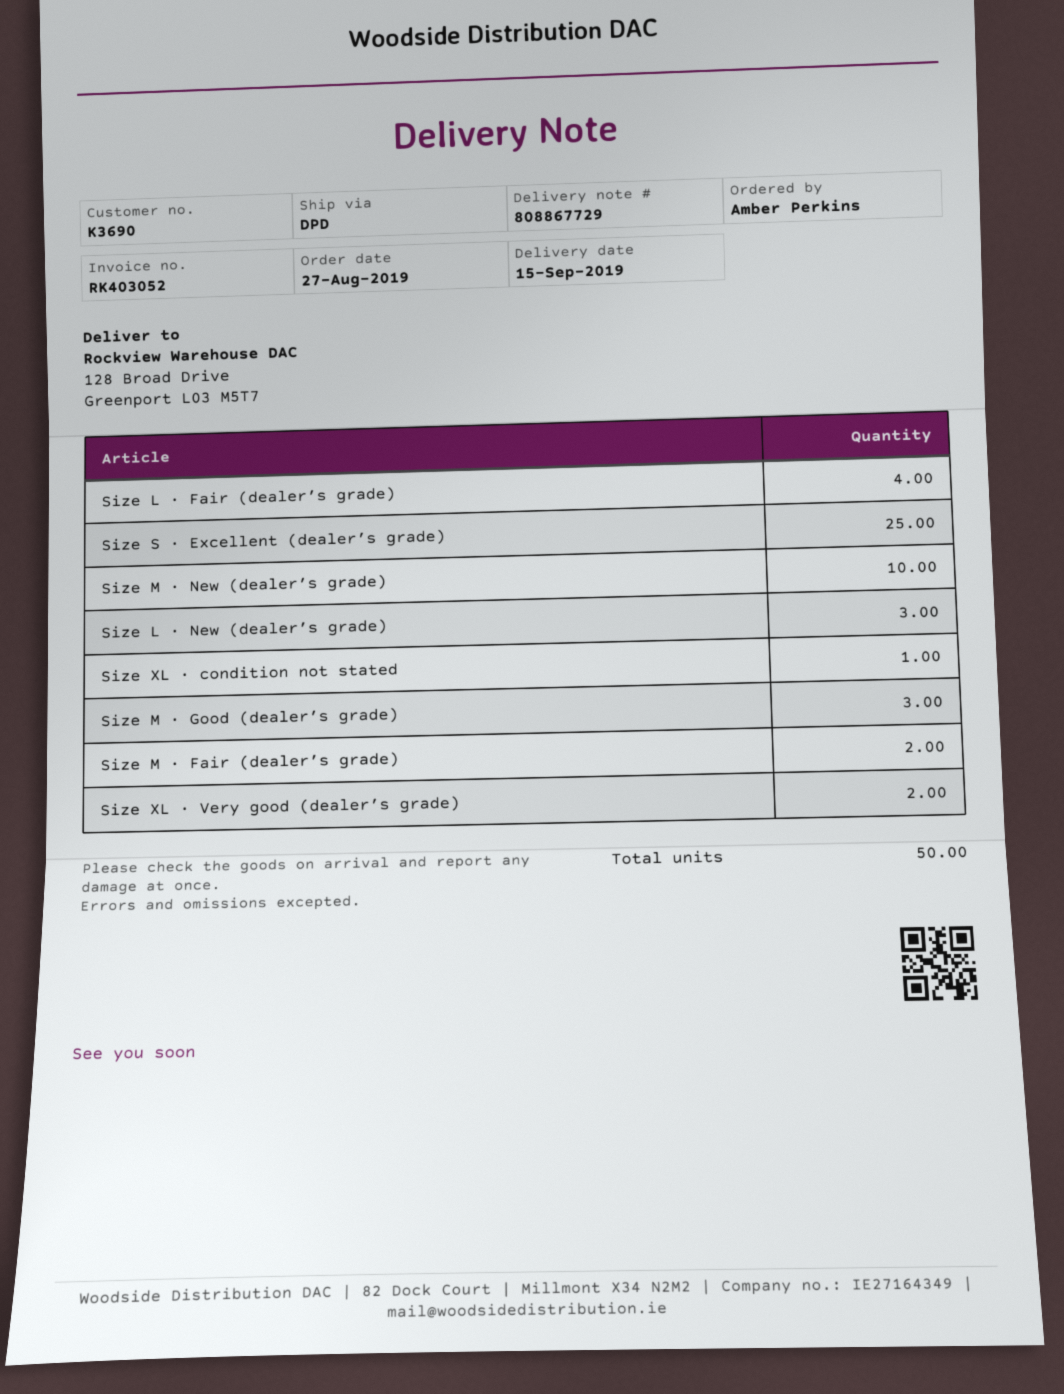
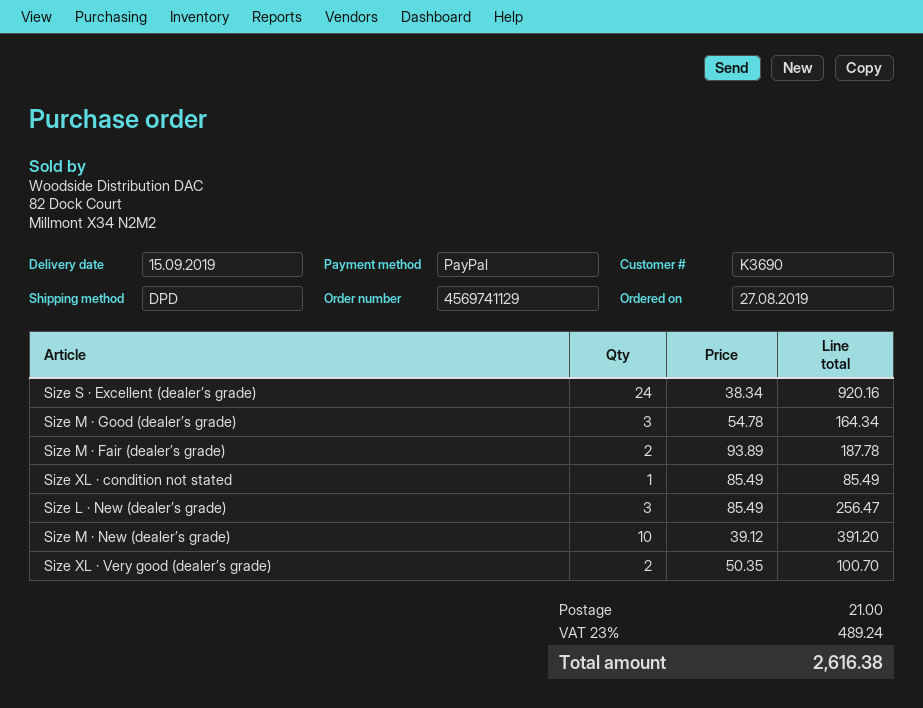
Size L · Fair (dealer’s grade): 4 -> none
Size S · Excellent (dealer’s grade): 25 -> 24

